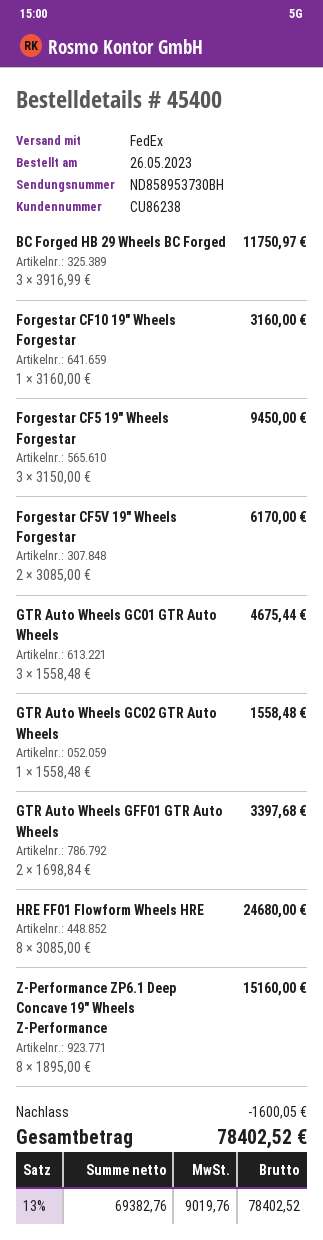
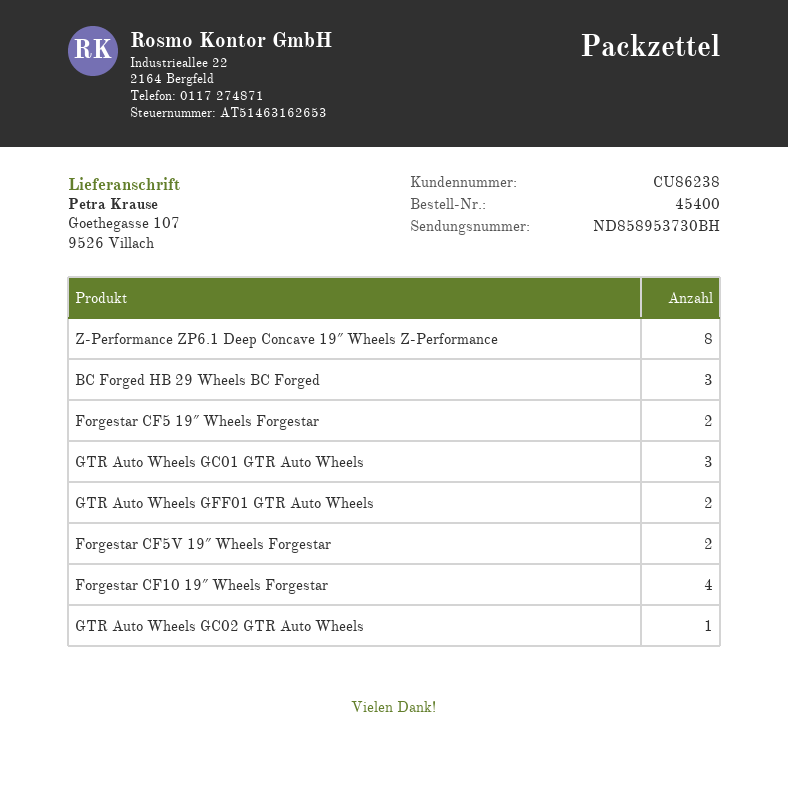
Forgestar CF10 19″ Wheels Forgestar: 1 -> 4
Forgestar CF5 19″ Wheels Forgestar: 3 -> 2
HRE FF01 Flowform Wheels HRE: 8 -> none

